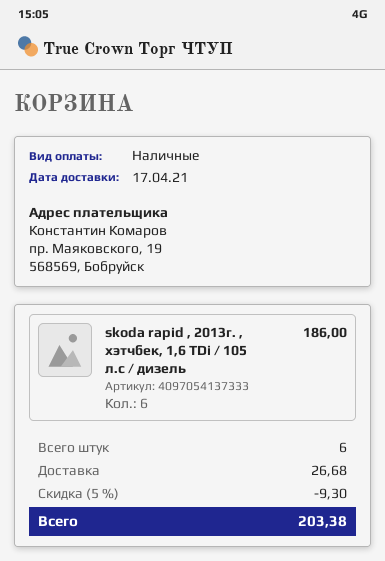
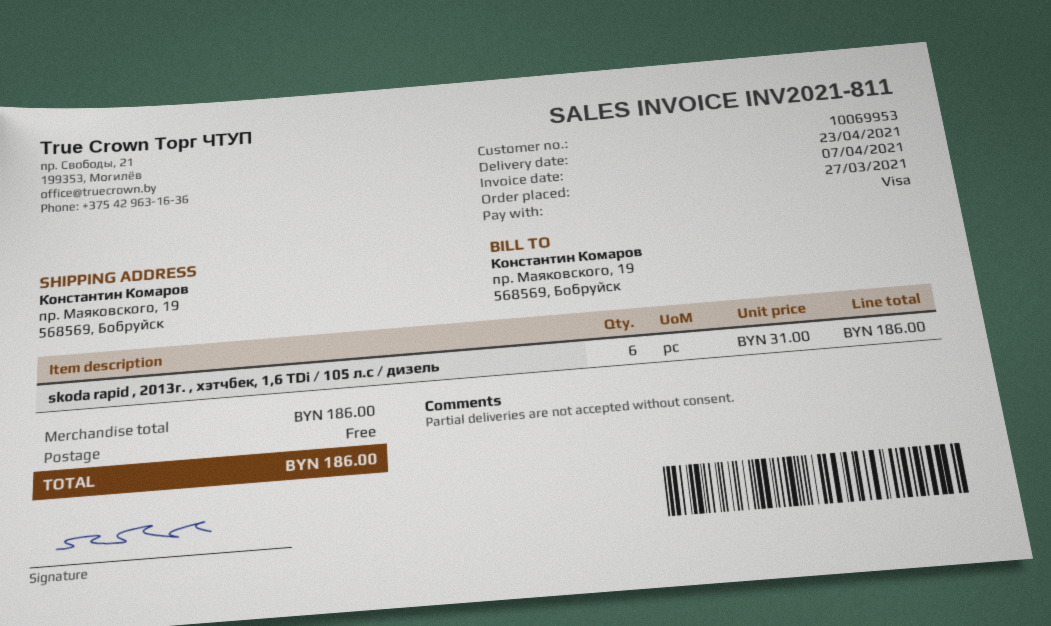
delivery date: 2021-04-17 -> 2021-04-23
payment method: cash -> Visa
discount: 5% = 9.30 -> none
shipping: 26.68 -> 0.00
total: 203.38 -> 186.00

